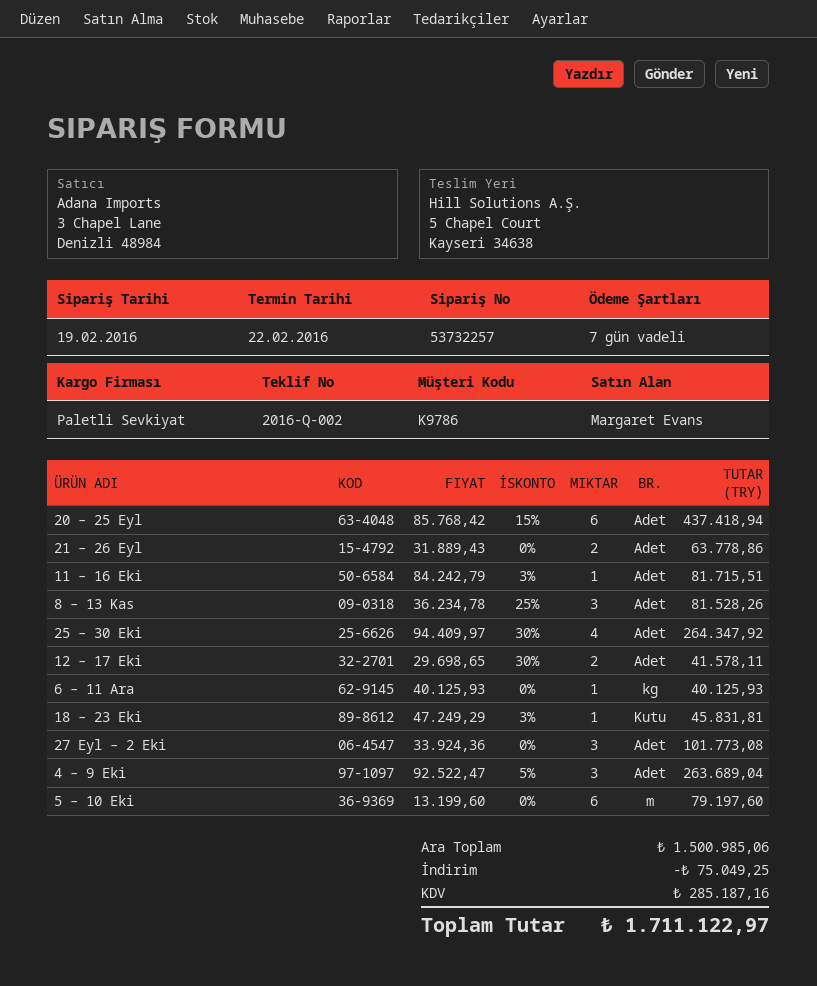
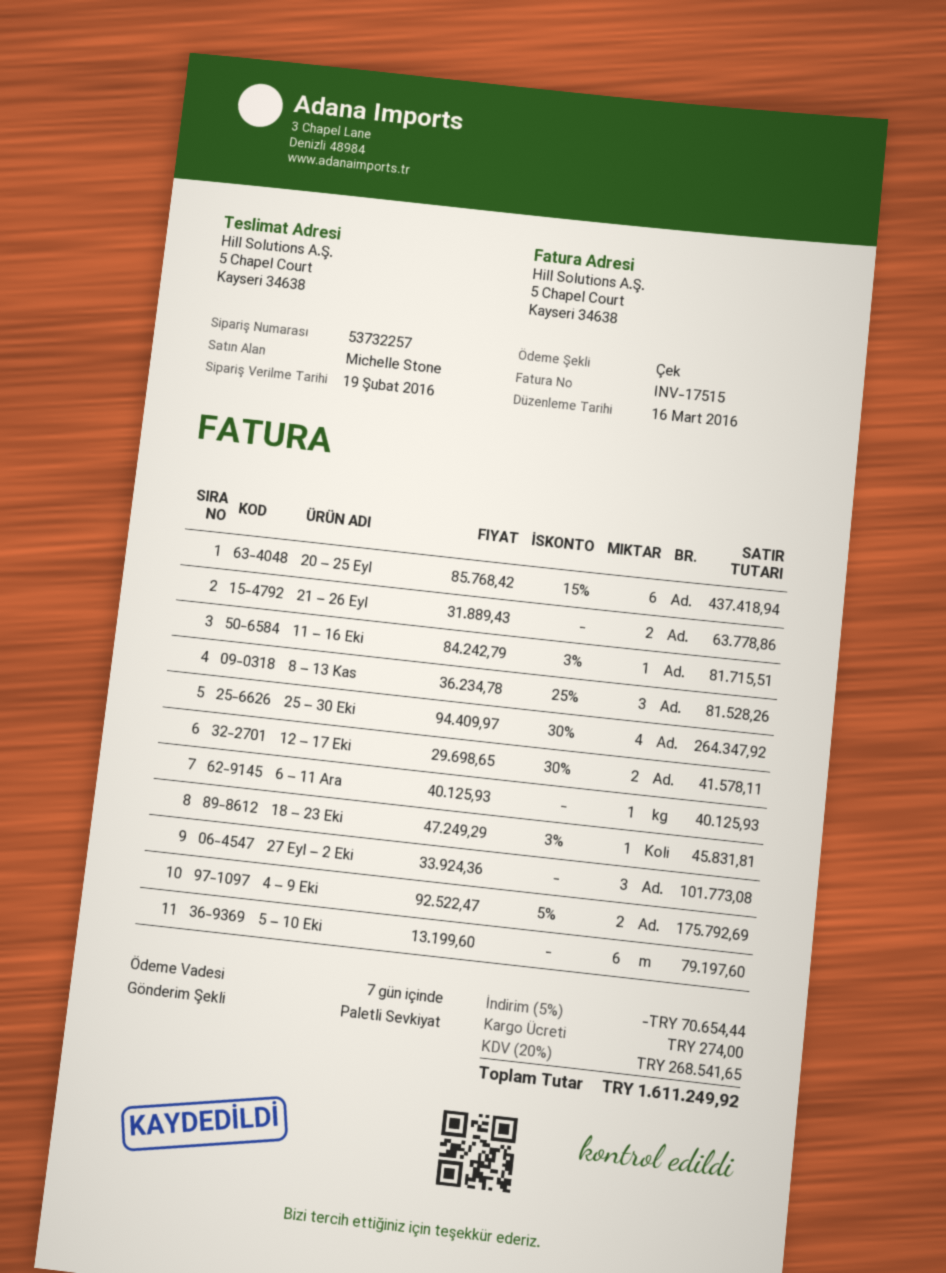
ordered by: Margaret Evans -> Michelle Stone
4 – 9 Eki: 3 x 92522.47 - 5% = 263689.04 -> 2 x 92522.47 - 5% = 175792.69
discount: 75049.25 -> 70654.44
shipping: none -> 274.00
tax: 285187.16 -> 268541.65
total: 1711122.97 -> 1611249.92

